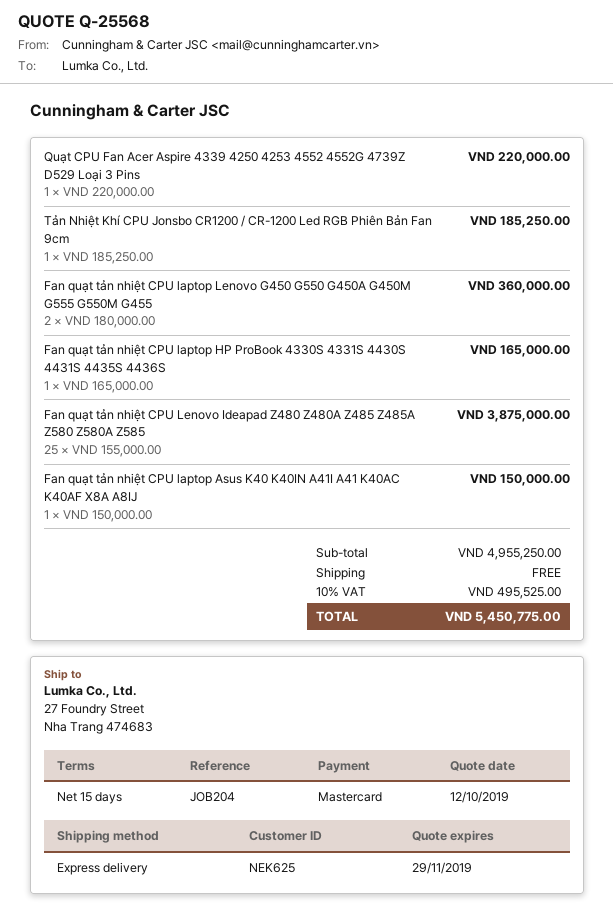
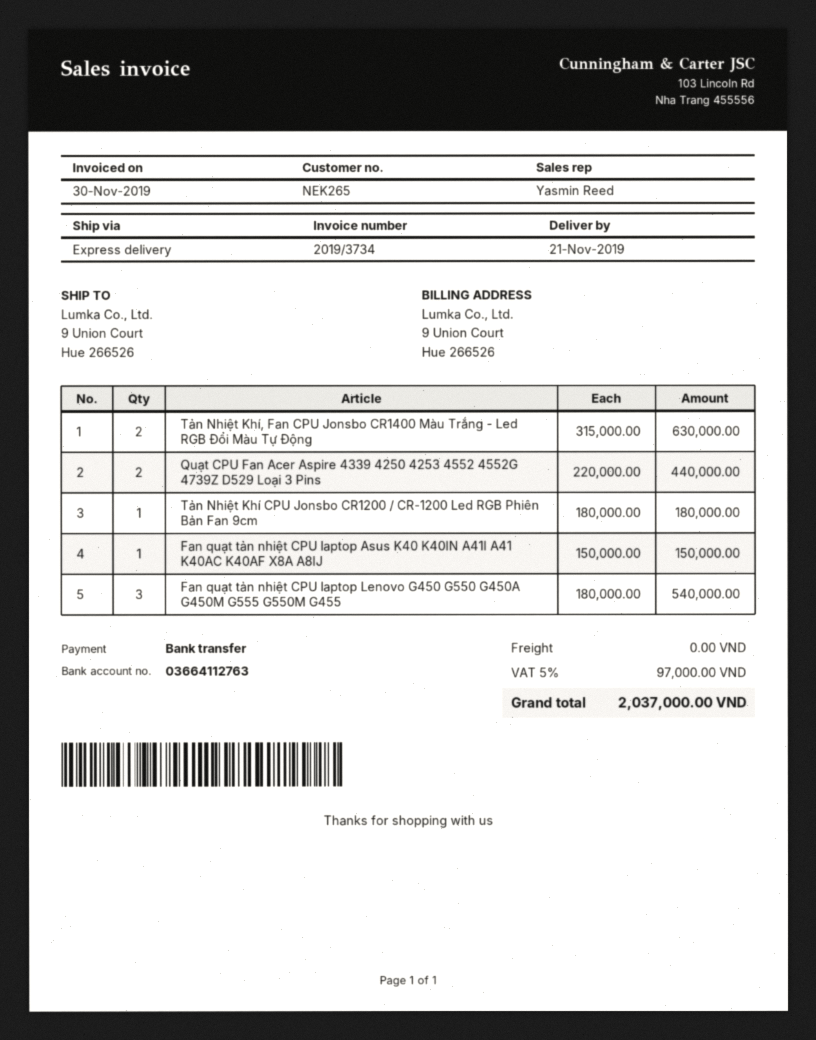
customer number: NEK625 -> NEK265
payment method: Mastercard -> bank transfer
ship to: 27 Foundry Street, Nha Trang 474683 -> 9 Union Court, Hue 266526
Quạt CPU Fan Acer Aspire 4339 4250 4253 4552 4552G 4739Z D529 Loại 3 Pins: 1 x 220000.00 = 220000.00 -> 2 x 220000.00 = 440000.00
Tản Nhiệt Khí CPU Jonsbo CR1200 / CR-1200 Led RGB Phiên Bản Fan 9cm: 1 x 185250.00 = 185250.00 -> 1 x 180000.00 = 180000.00
Fan quạt tản nhiệt CPU laptop Lenovo G450 G550 G450A G450M G555 G550M G455: 2 x 180000.00 = 360000.00 -> 3 x 180000.00 = 540000.00
Fan quạt tản nhiệt CPU laptop HP ProBook 4330S 4331S 4430S 4431S 4435S 4436S: 1 x 165000.00 = 165000.00 -> none
Fan quạt tản nhiệt CPU Lenovo Ideapad Z480 Z480A Z485 Z485A Z580 Z580A Z585: 25 x 155000.00 = 3875000.00 -> none
Tản Nhiệt Khí, Fan CPU Jonsbo CR1400 Màu Trắng - Led RGB Đổi Màu Tự Động: none -> 2 x 315000.00 = 630000.00
tax: 10% = 495525.00 -> 5% = 97000.00
total: 5450775.00 -> 2037000.00

